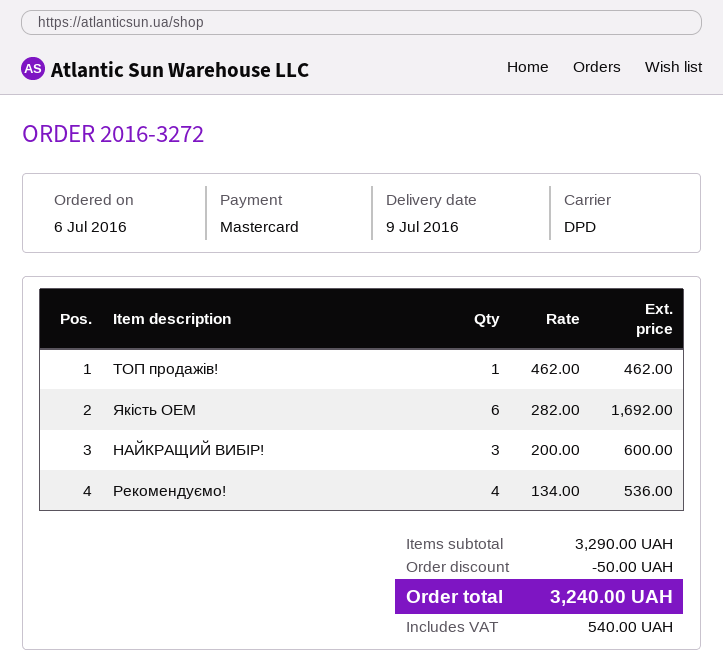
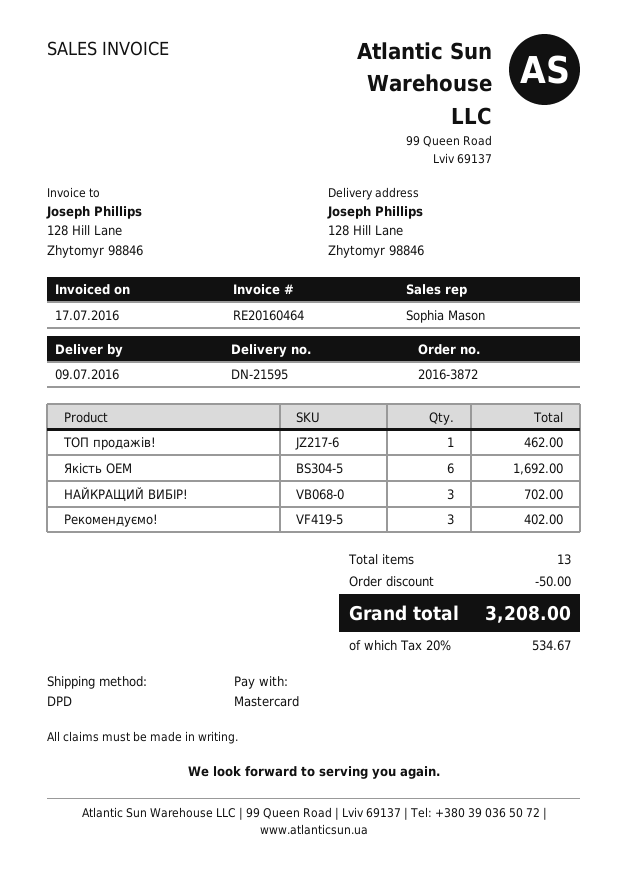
order number: 2016-3272 -> 2016-3872
НАЙКРАЩИЙ ВИБІР!: 3 for 600.00 -> 3 for 702.00
Рекомендуємо!: 4 for 536.00 -> 3 for 402.00
tax: 540.00 -> 534.67
total: 3240.00 -> 3208.00

